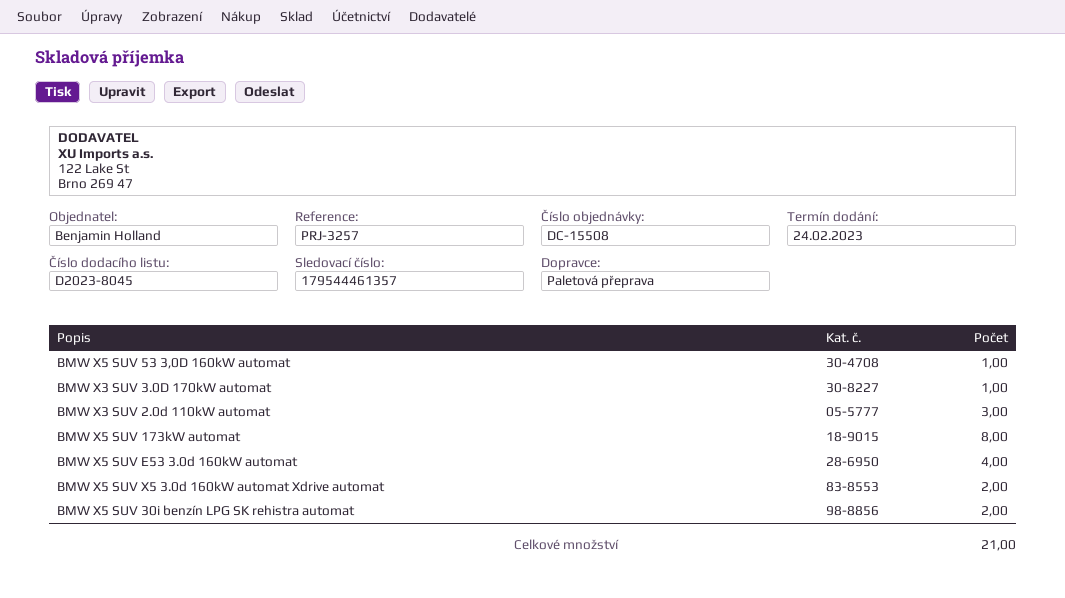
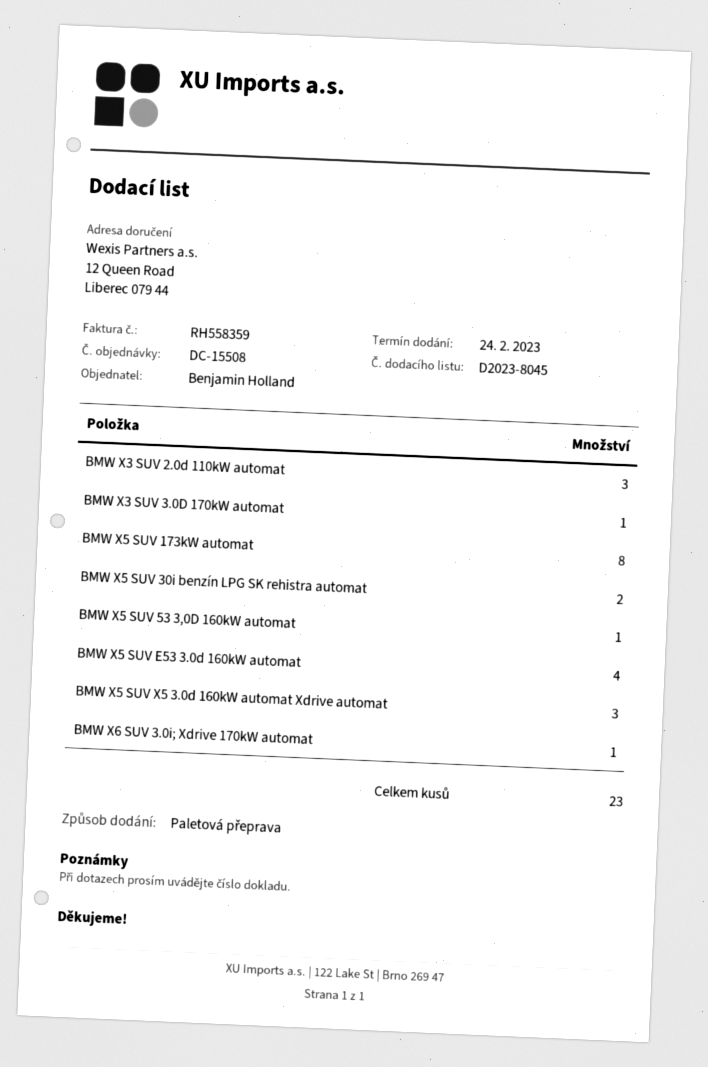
BMW X5 SUV X5 3.0d 160kW automat Xdrive automat: 2 -> 3
BMW X6 SUV 3.0i; Xdrive 170kW automat: none -> 1
total quantity: 21 -> 23

